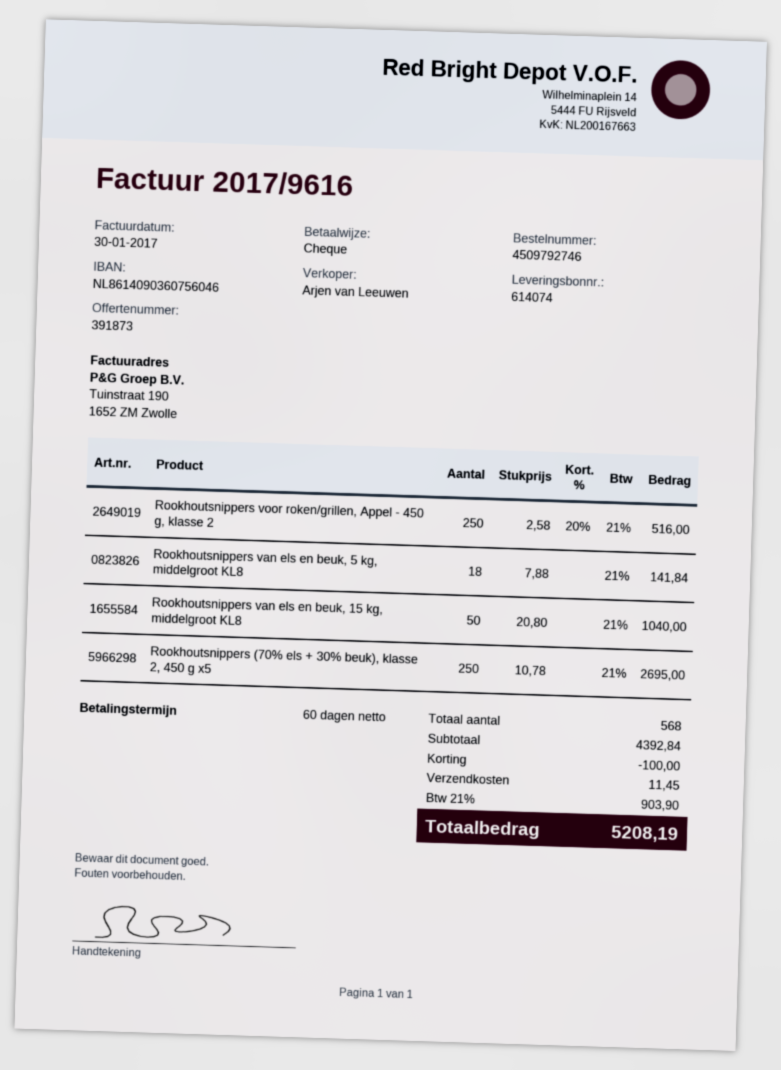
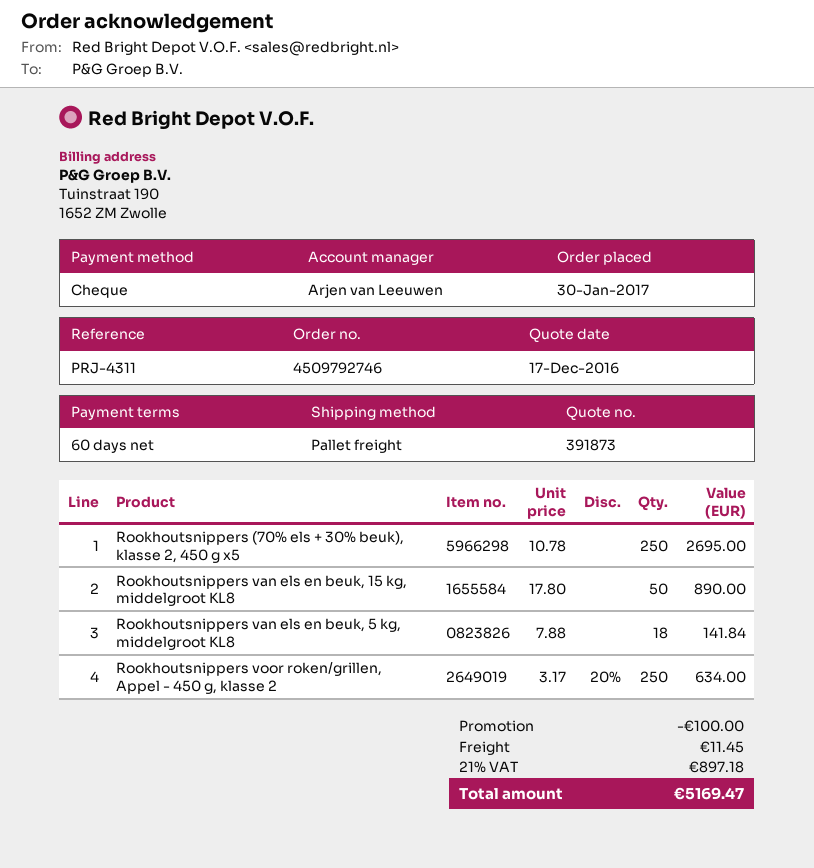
Rookhoutsnippers voor roken/grillen, Appel - 450 g, klasse 2: 250 x 2.58 - 20% = 516.00 -> 250 x 3.17 - 20% = 634.00
Rookhoutsnippers van els en beuk, 15 kg, middelgroot KL8: 50 x 20.80 = 1040.00 -> 50 x 17.80 = 890.00
tax: 21% = 903.90 -> 21% = 897.18
total: 5208.19 -> 5169.47

